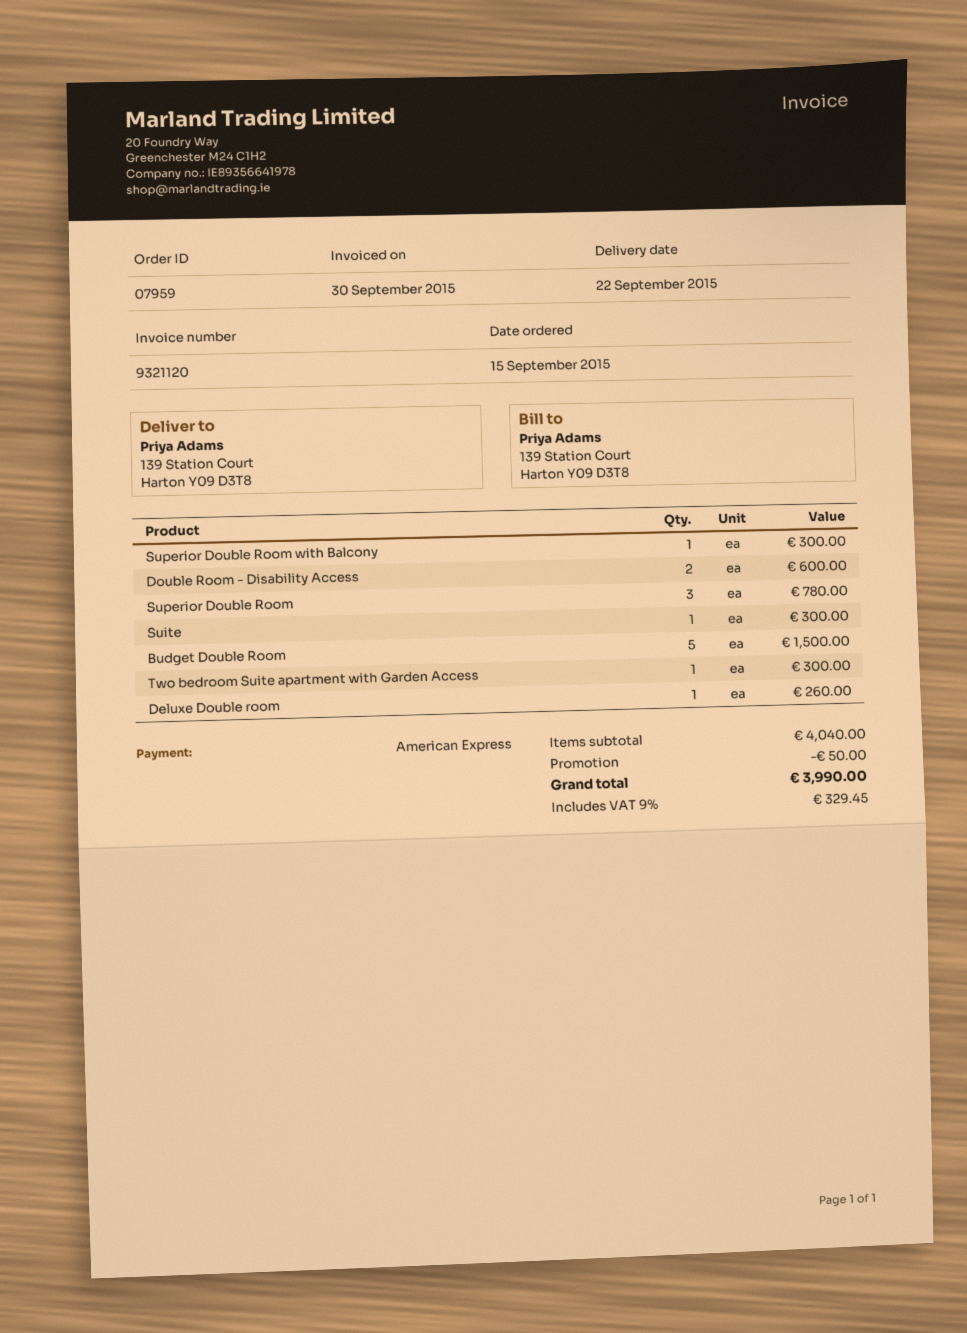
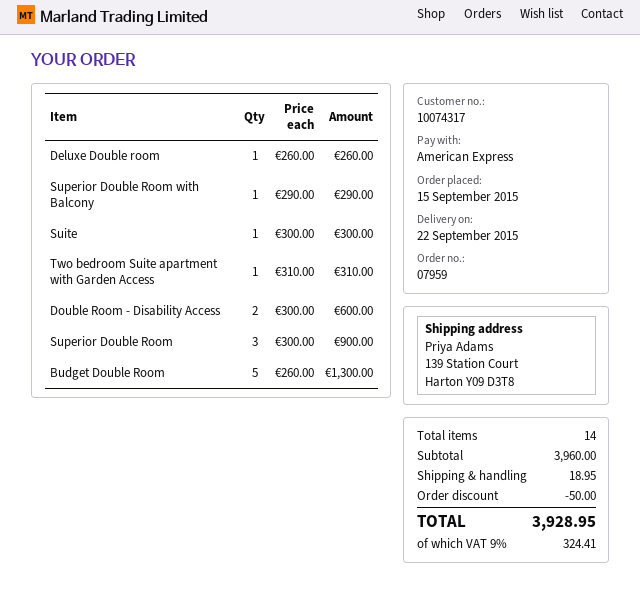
Superior Double Room with Balcony: 1 for 300.00 -> 1 for 290.00
Superior Double Room: 3 for 780.00 -> 3 for 900.00
Budget Double Room: 5 for 1500.00 -> 5 for 1300.00
Two bedroom Suite apartment with Garden Access: 1 for 300.00 -> 1 for 310.00
subtotal: 4040.00 -> 3960.00
shipping: none -> 18.95
tax: 9% = 329.45 -> 9% = 324.41
total: 3990.00 -> 3928.95

